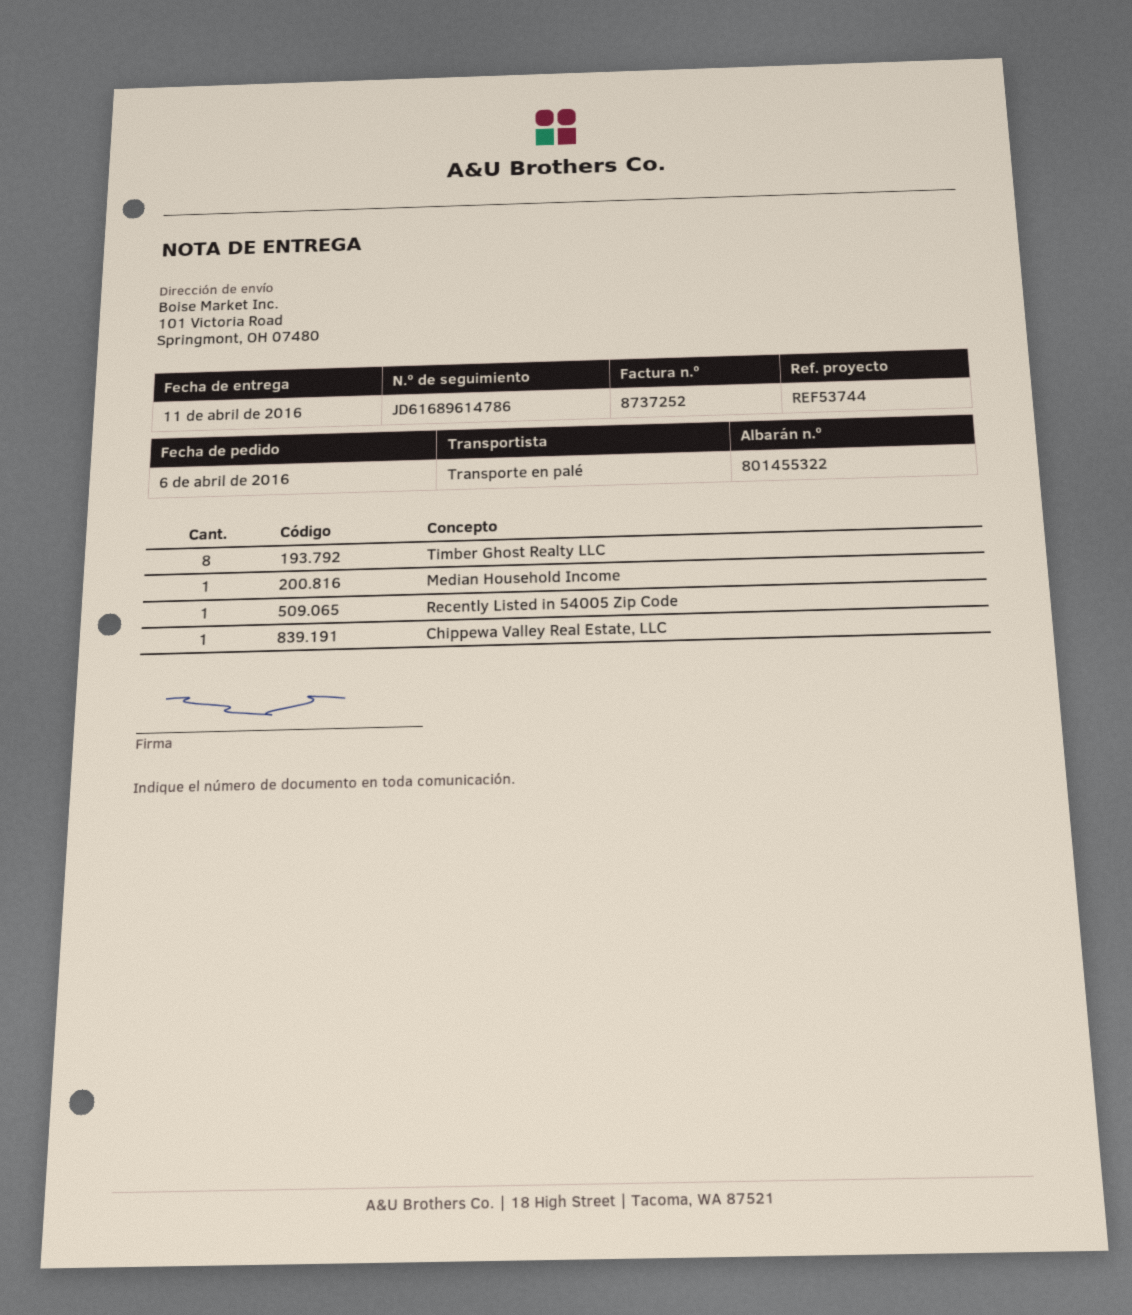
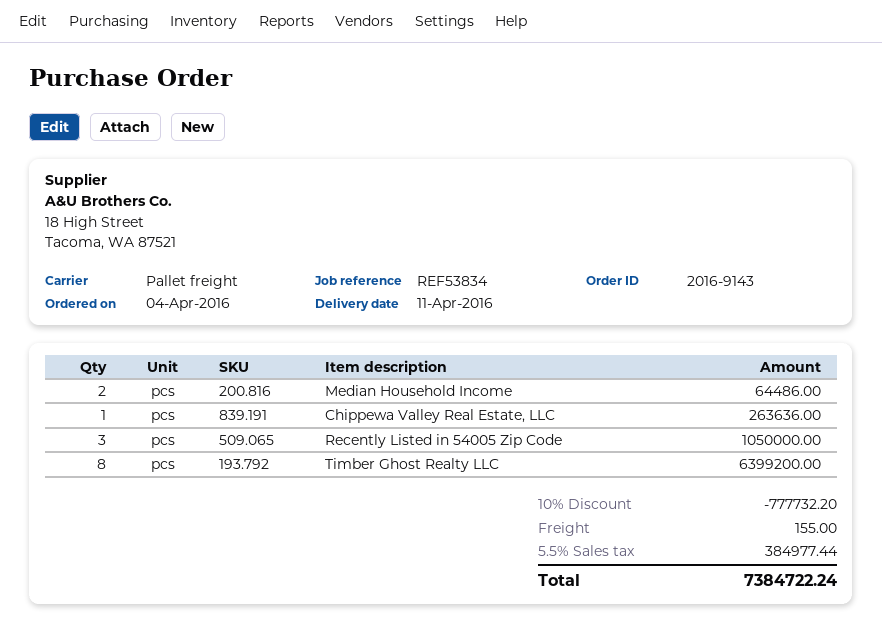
order date: 2016-04-06 -> 2016-04-04
reference: REF53744 -> REF53834
Median Household Income: 1 -> 2
Recently Listed in 54005 Zip Code: 1 -> 3

